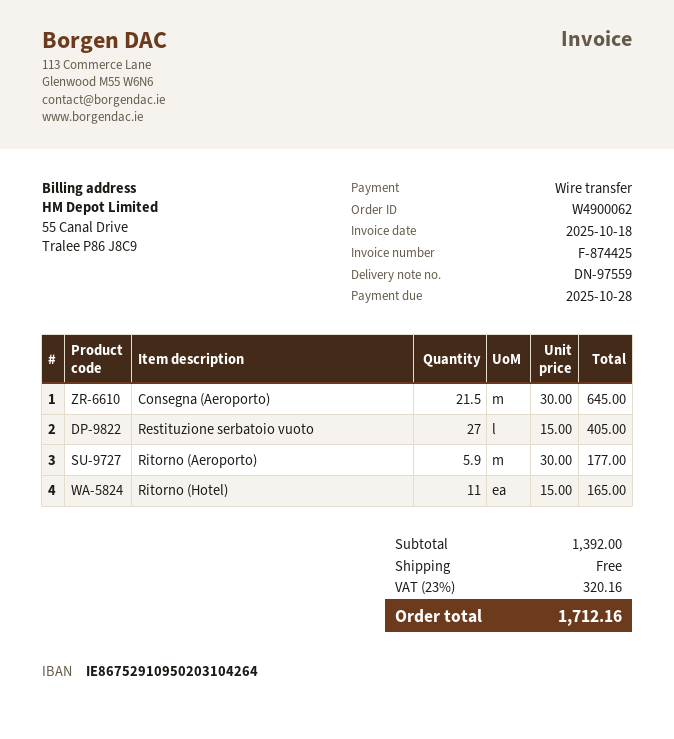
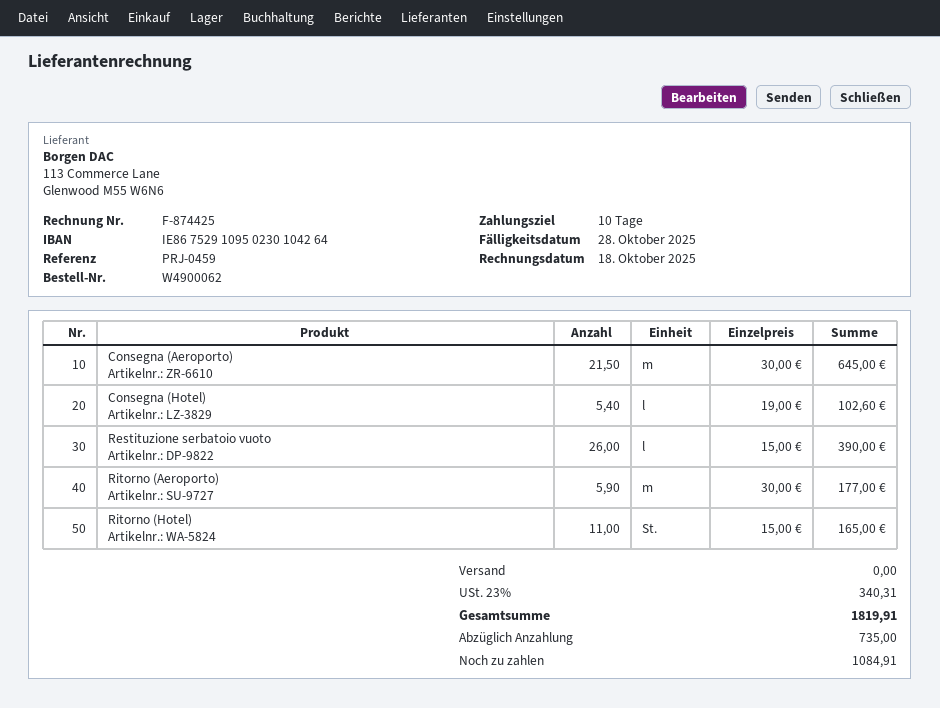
bank account: IE86752910950203104264 -> IE86752910950230104264
Restituzione serbatoio vuoto: 27 x 15.00 = 405.00 -> 26 x 15.00 = 390.00
Consegna (Hotel): none -> 5.4 x 19.00 = 102.60
tax: 23% = 320.16 -> 23% = 340.31
total: 1712.16 -> 1819.91

